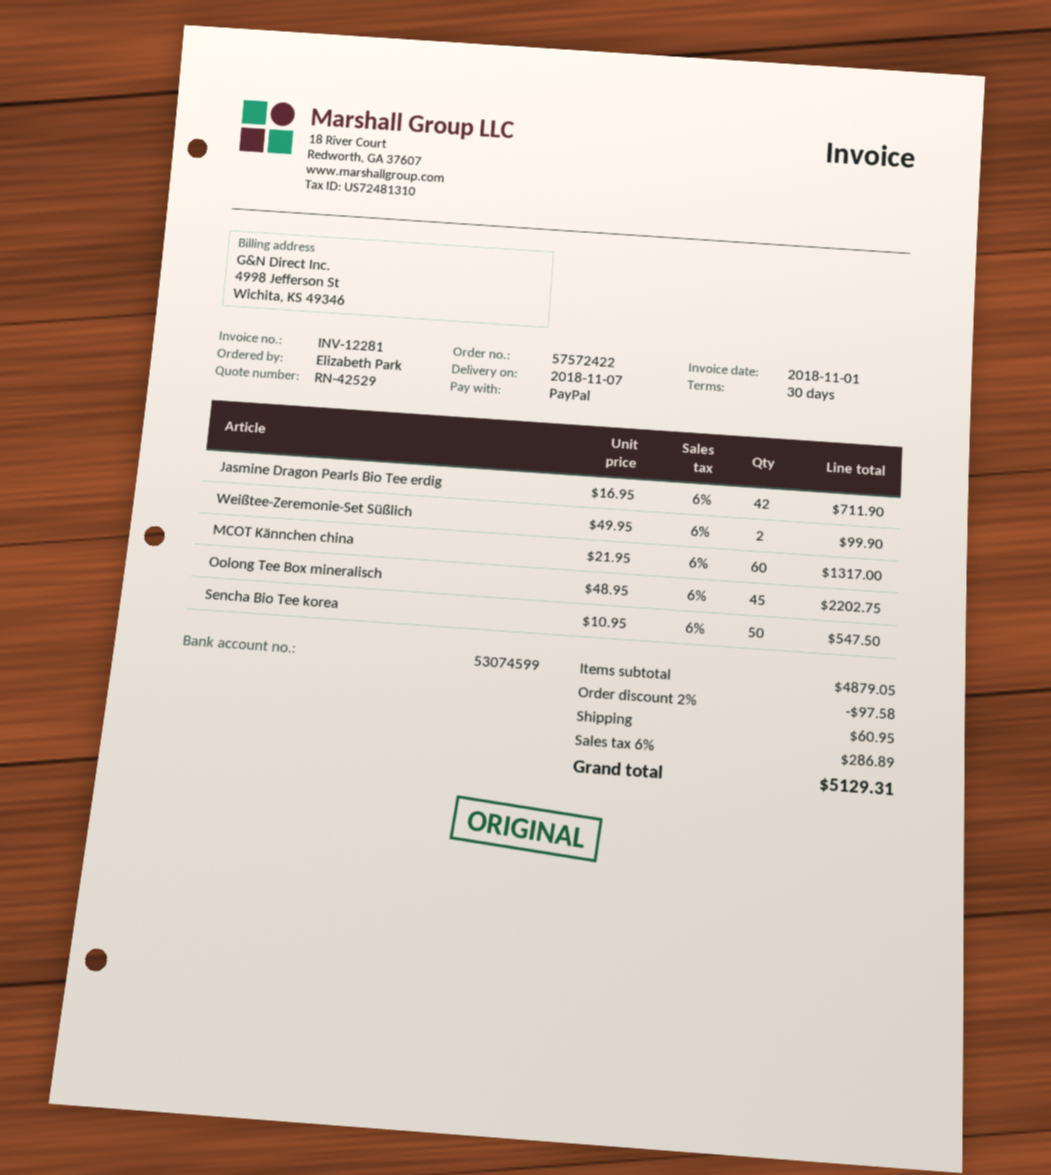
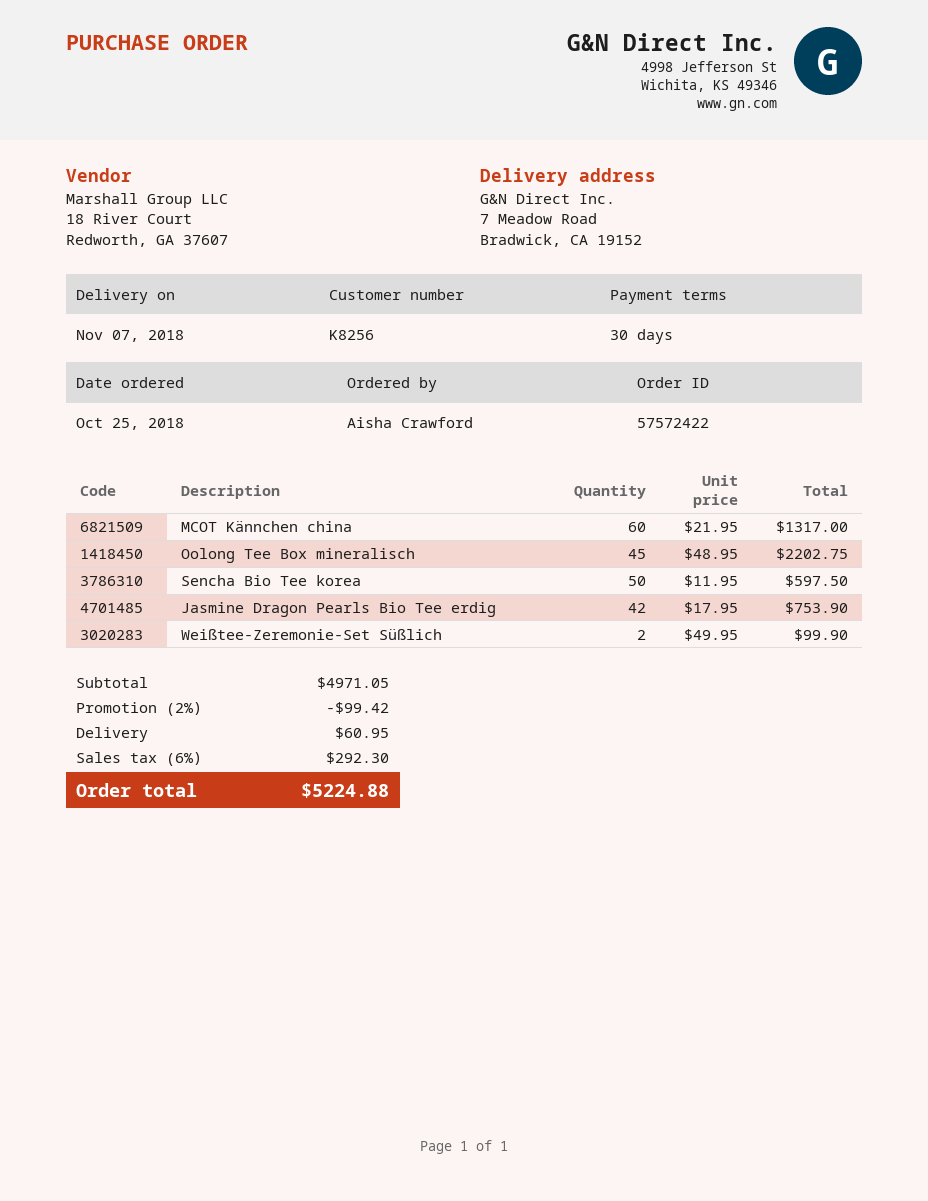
ordered by: Elizabeth Park -> Aisha Crawford
Jasmine Dragon Pearls Bio Tee erdig: 42 x 16.95 = 711.90 -> 42 x 17.95 = 753.90
Sencha Bio Tee korea: 50 x 10.95 = 547.50 -> 50 x 11.95 = 597.50
subtotal: 4879.05 -> 4971.05
discount: 2% = 97.58 -> 2% = 99.42
tax: 6% = 286.89 -> 6% = 292.30
total: 5129.31 -> 5224.88

